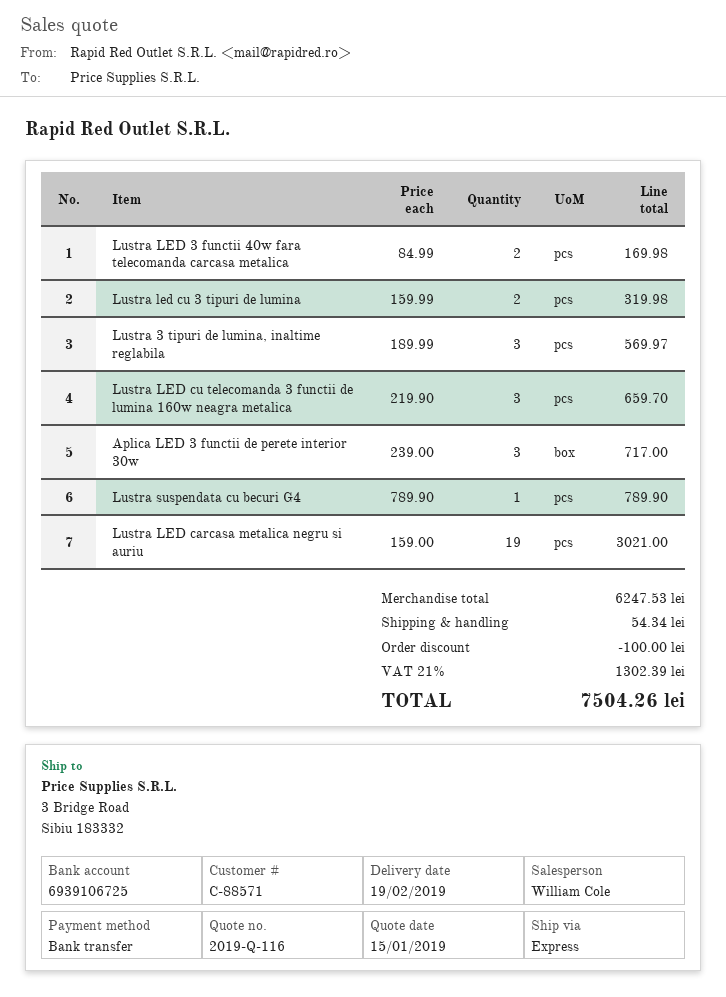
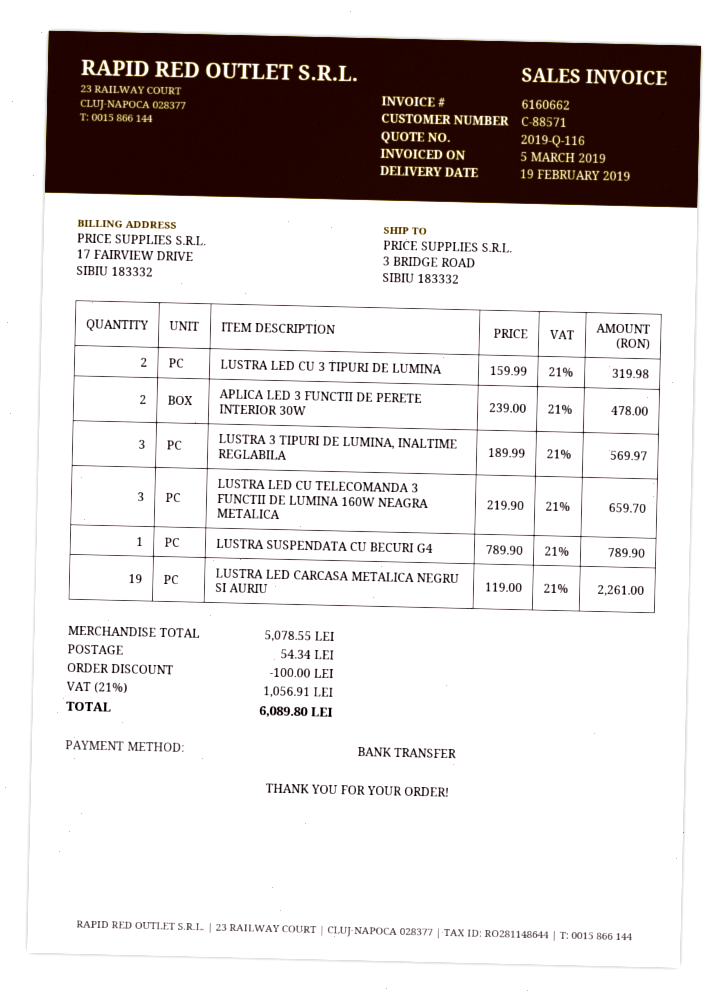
Lustra LED 3 functii 40w fara telecomanda carcasa metalica: 2 x 84.99 = 169.98 -> none
Aplica LED 3 functii de perete interior 30w: 3 x 239.00 = 717.00 -> 2 x 239.00 = 478.00
Lustra LED carcasa metalica negru si auriu: 19 x 159.00 = 3021.00 -> 19 x 119.00 = 2261.00
subtotal: 6247.53 -> 5078.55
tax: 21% = 1302.39 -> 21% = 1056.91
total: 7504.26 -> 6089.80

